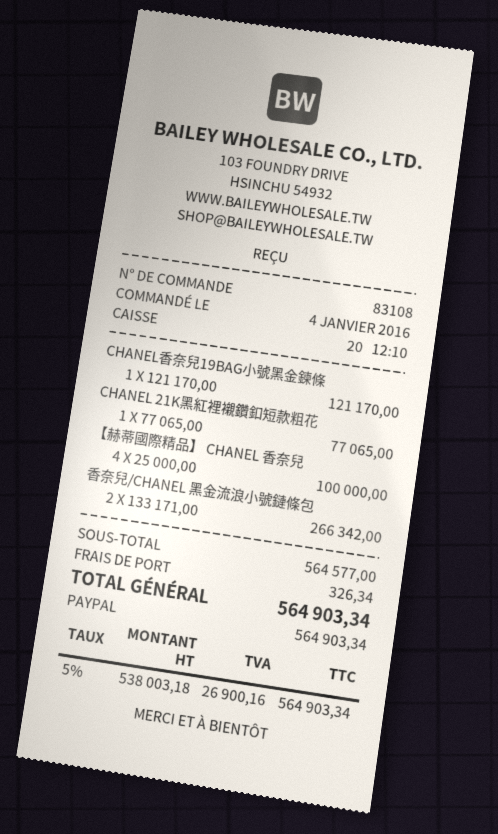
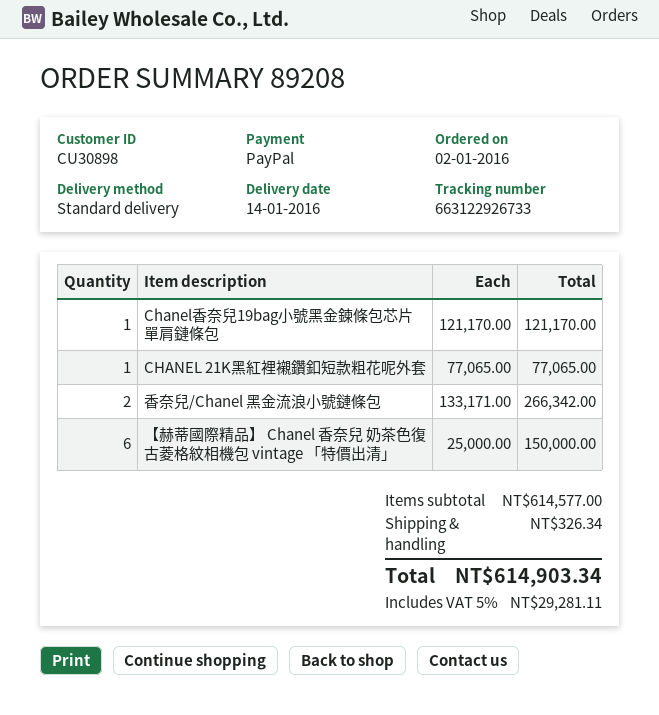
order number: 83108 -> 89208
order date: 2016-01-04 -> 2016-01-02
【赫蒂國際精品】 CHANEL 香奈兒: 4 x 25000.00 = 100000.00 -> 6 x 25000.00 = 150000.00
subtotal: 564577.00 -> 614577.00
tax: 5% = 26900.16 -> 5% = 29281.11
total: 564903.34 -> 614903.34

